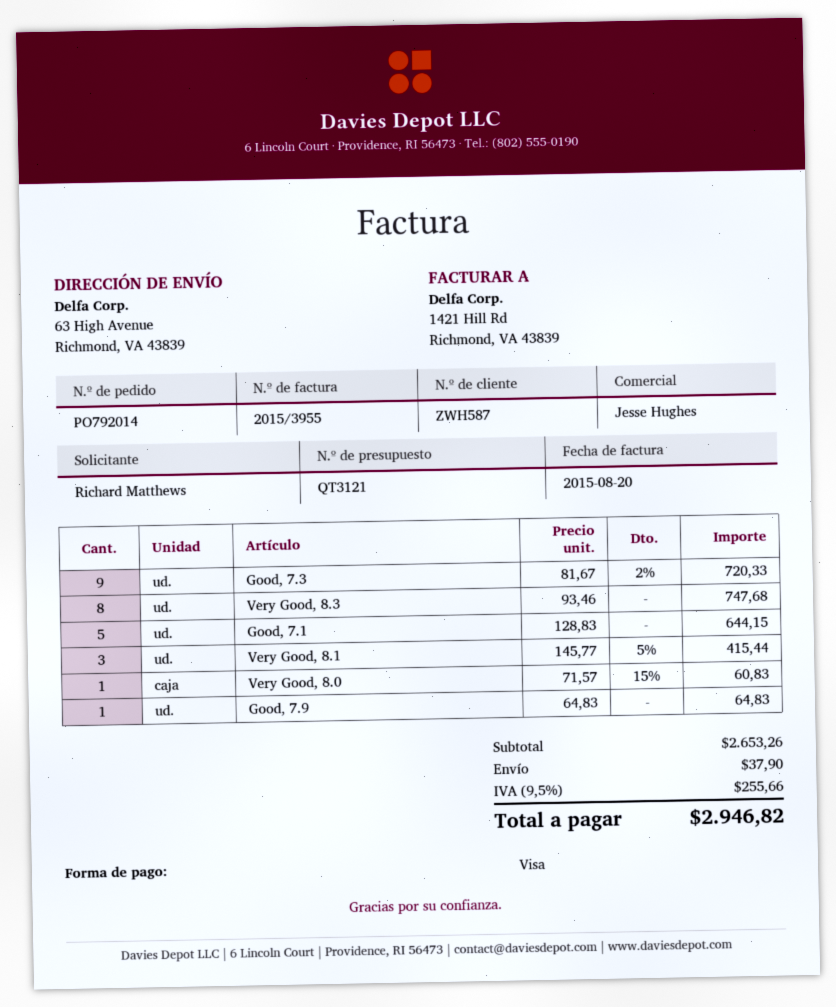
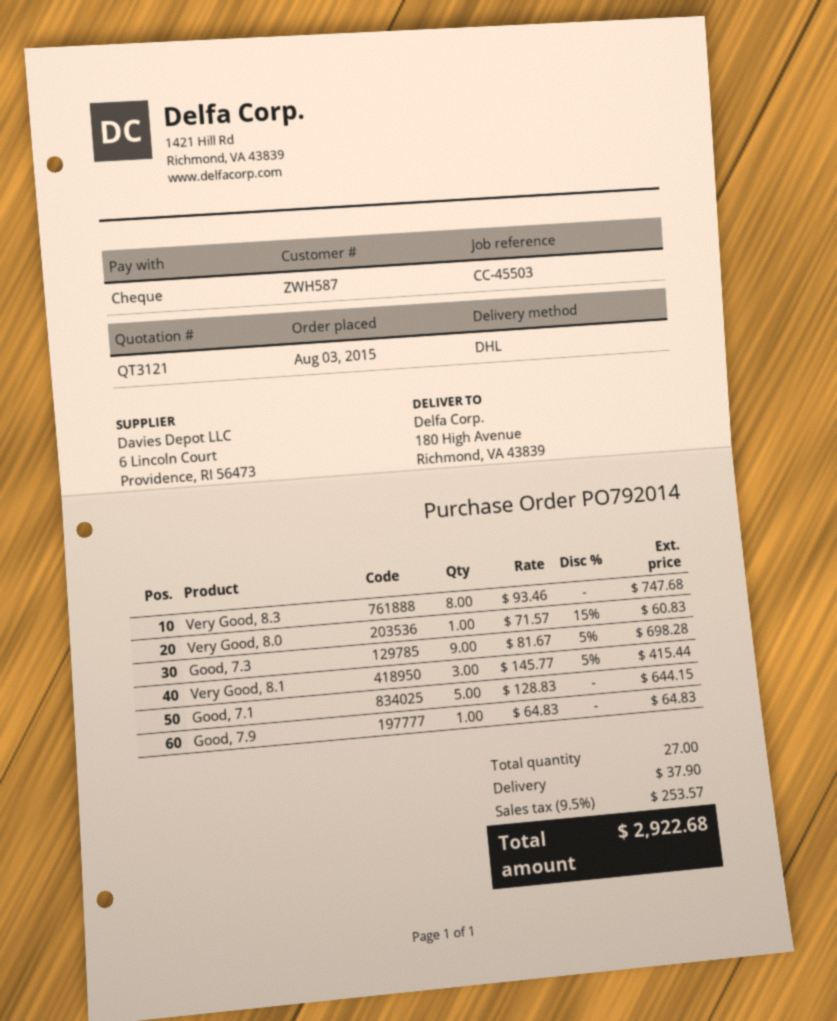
payment method: Visa -> cheque
ship to: 63 High Avenue, Richmond, VA 43839 -> 180 High Avenue, Richmond, VA 43839
Good, 7.3: 9 x 81.67 - 2% = 720.33 -> 9 x 81.67 - 5% = 698.28
tax: 9.5% = 255.66 -> 9.5% = 253.57
total: 2946.82 -> 2922.68

